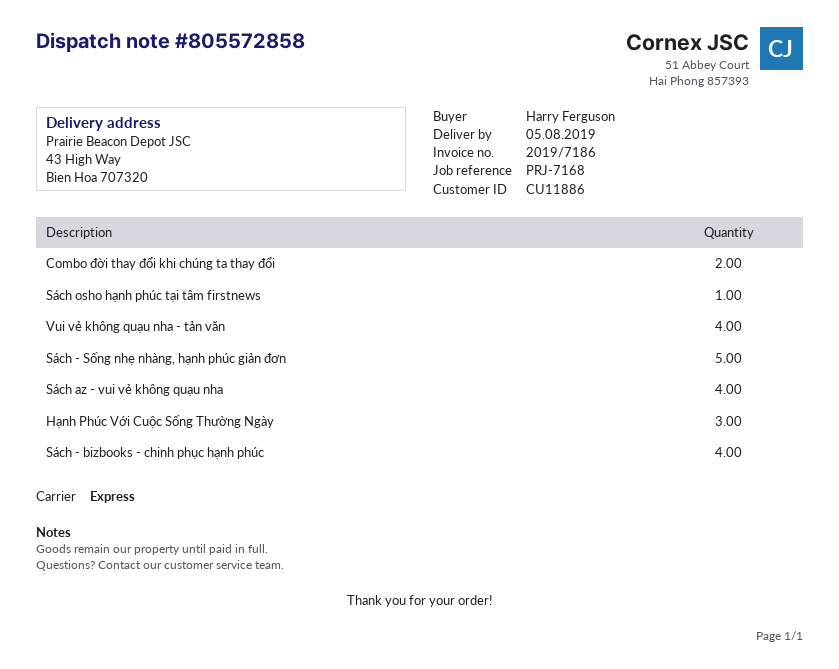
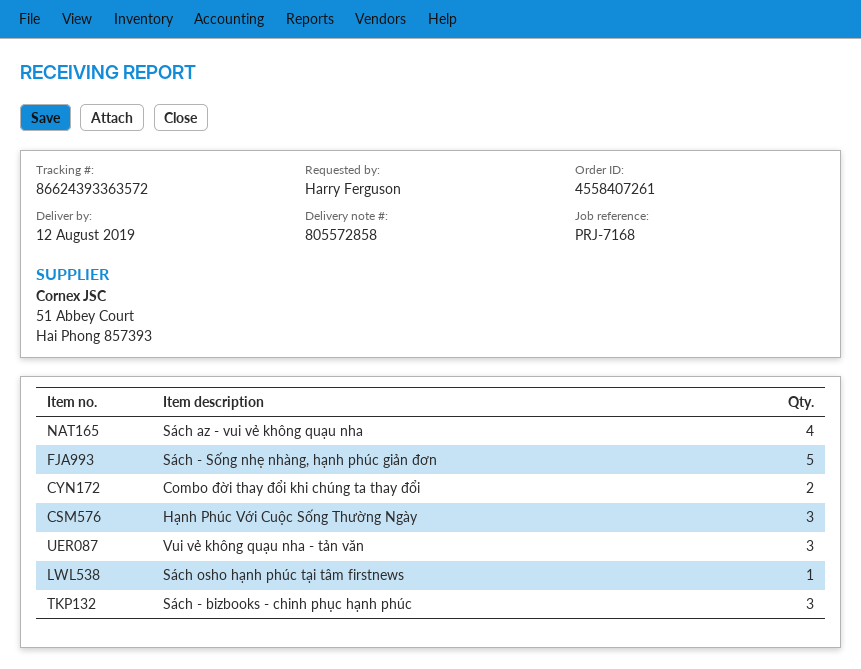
delivery date: 2019-08-05 -> 2019-08-12
Vui vẻ không quạu nha - tản văn: 4 -> 3
Sách - bizbooks - chinh phục hạnh phúc: 4 -> 3

